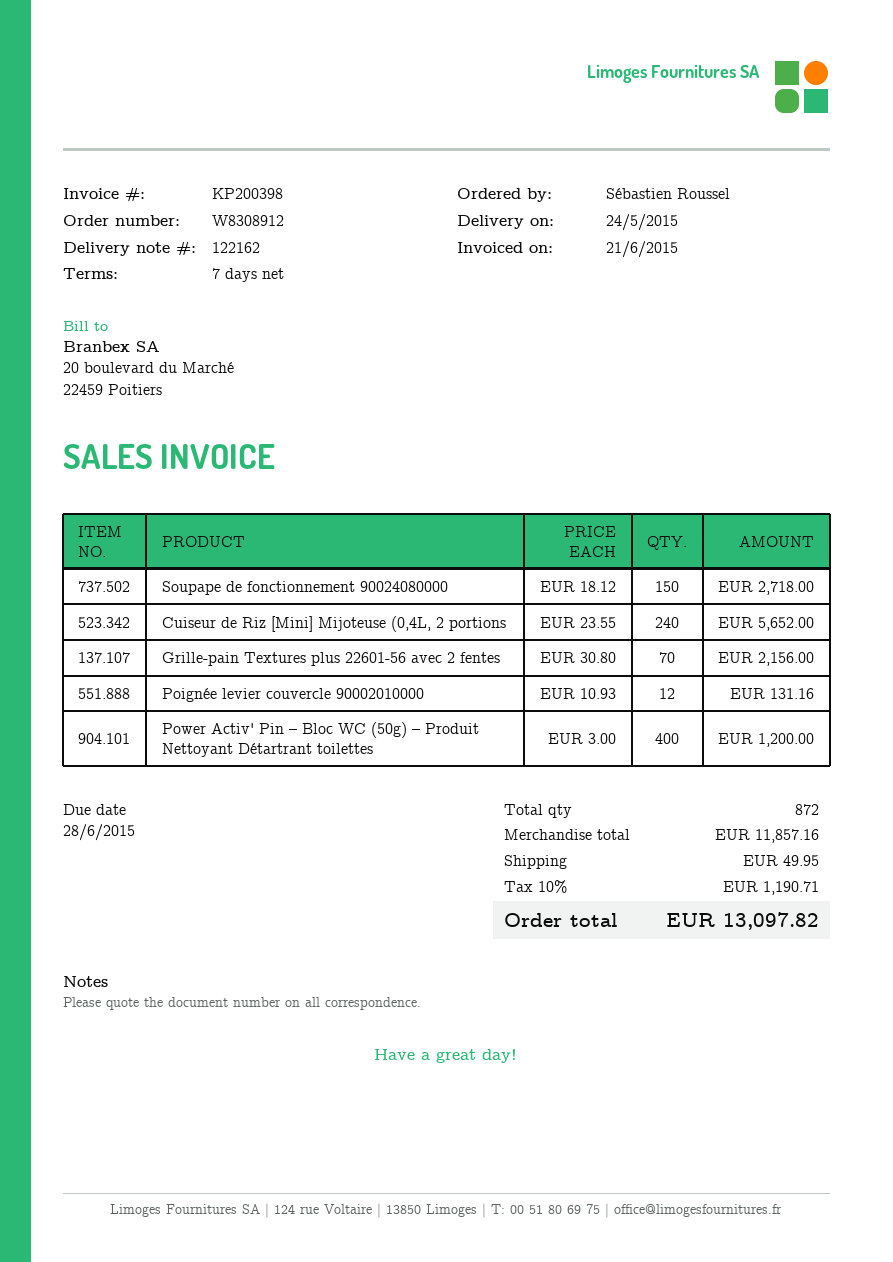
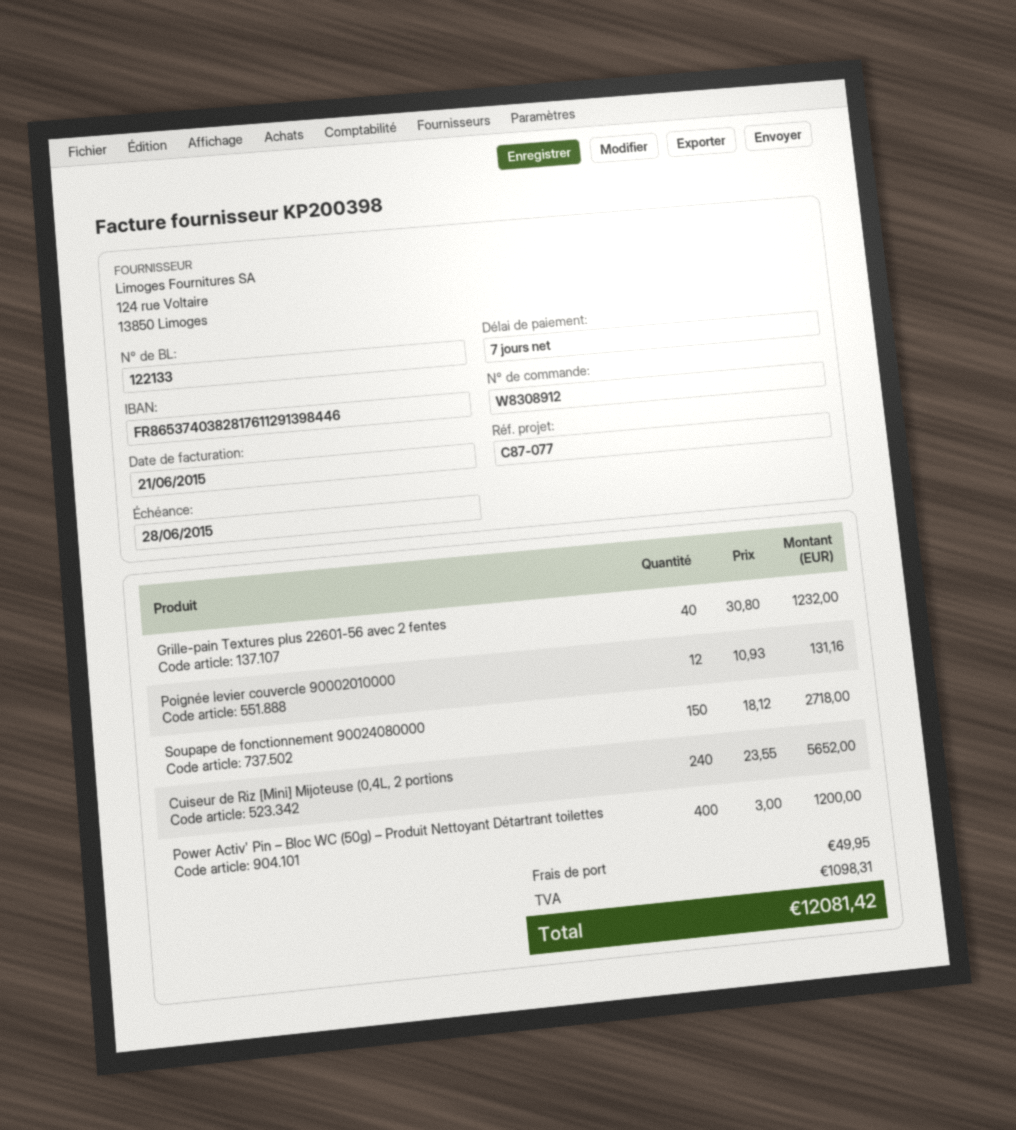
delivery note number: 122162 -> 122133
Grille-pain Textures plus 22601-56 avec 2 fentes: 70 x 30.80 = 2156.00 -> 40 x 30.80 = 1232.00
tax: 1190.71 -> 1098.31
total: 13097.82 -> 12081.42

